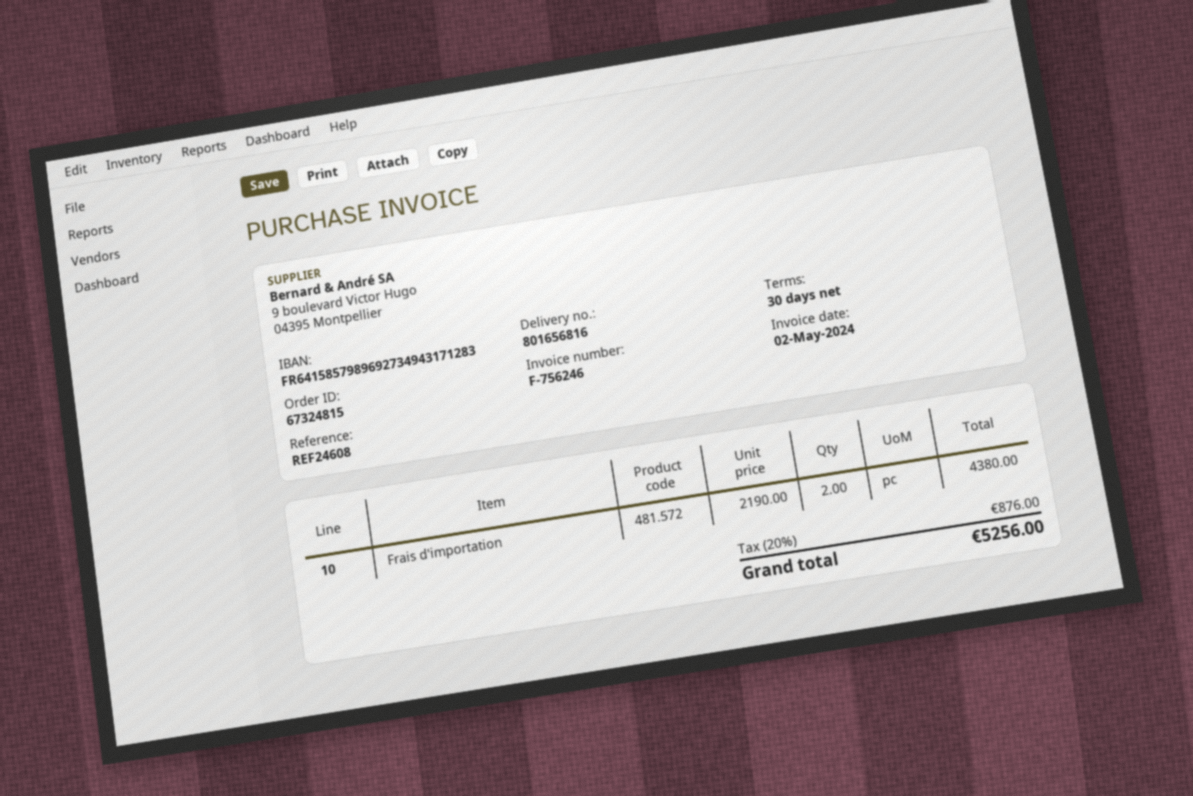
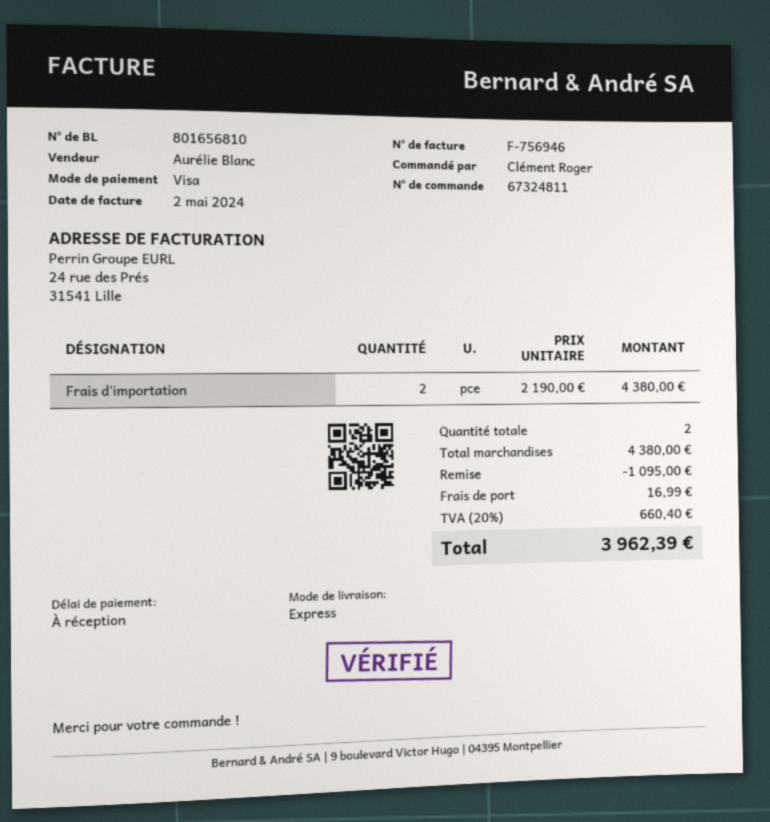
order number: 67324815 -> 67324811
delivery note number: 801656816 -> 801656810
invoice number: F-756246 -> F-756946
payment terms: 30 days -> on receipt
discount: none -> 1095.00
shipping: none -> 16.99
tax: 20% = 876.00 -> 20% = 660.40
total: 5256.00 -> 3962.39

